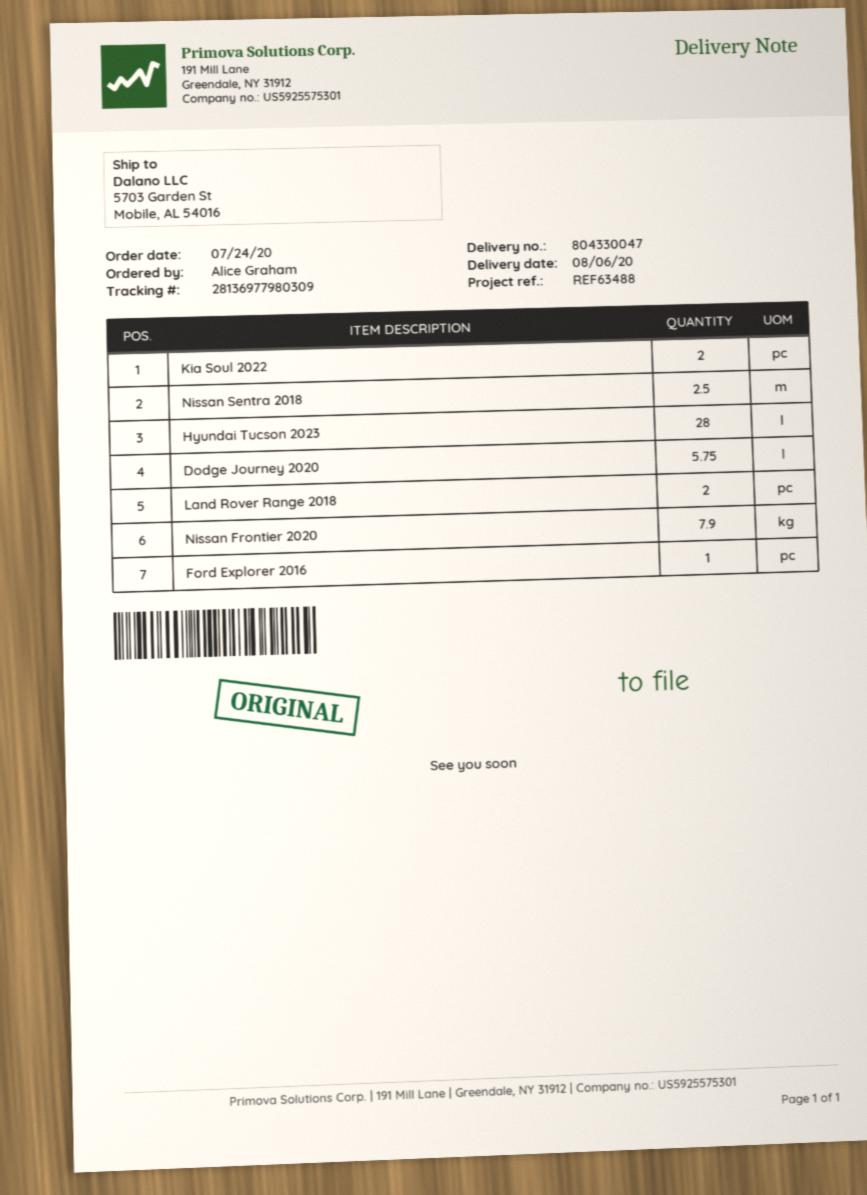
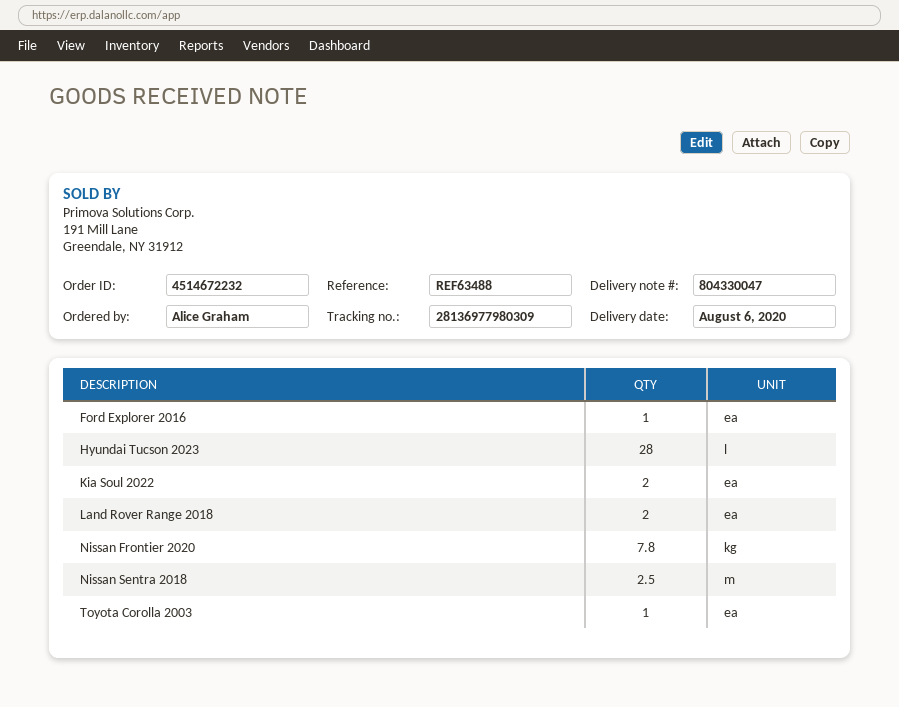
Dodge Journey 2020: 5.75 -> none
Nissan Frontier 2020: 7.9 -> 7.8
Toyota Corolla 2003: none -> 1

